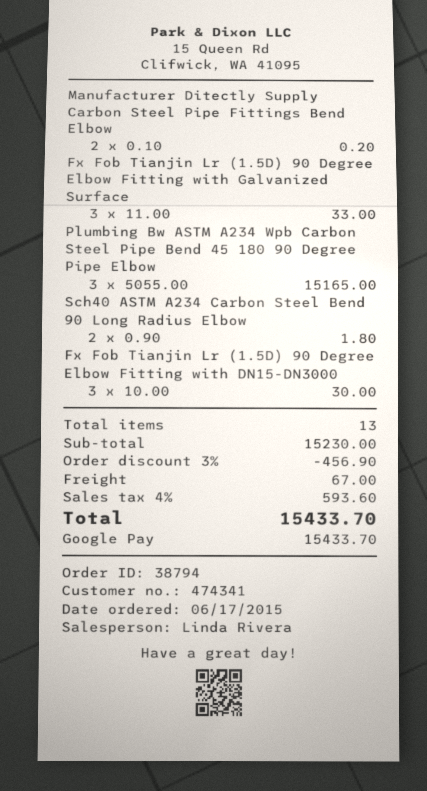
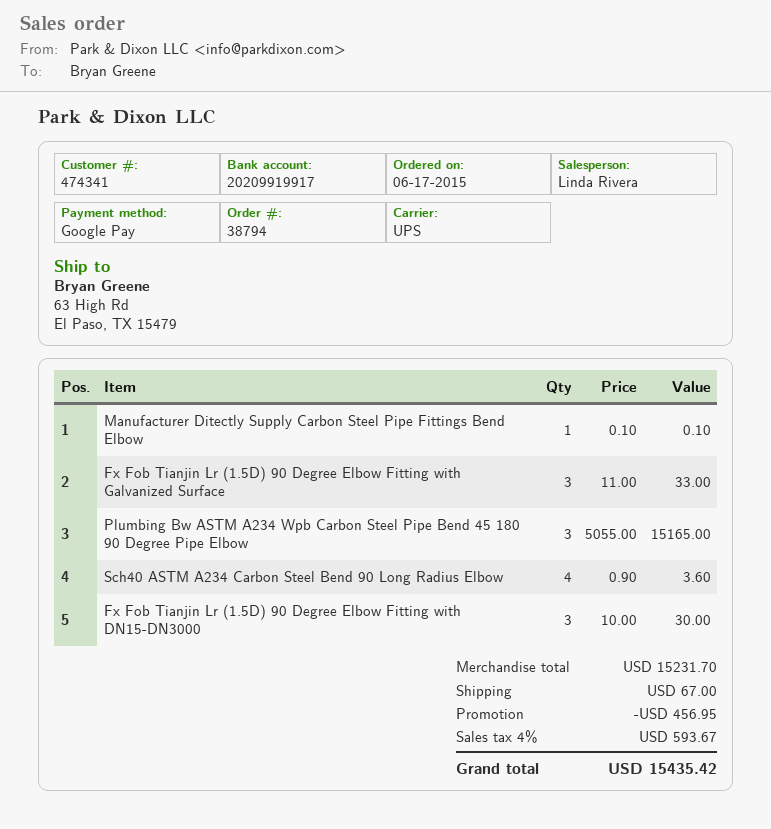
Manufacturer Ditectly Supply Carbon Steel Pipe Fittings Bend Elbow: 2 x 0.10 = 0.20 -> 1 x 0.10 = 0.10
Sch40 ASTM A234 Carbon Steel Bend 90 Long Radius Elbow: 2 x 0.90 = 1.80 -> 4 x 0.90 = 3.60
subtotal: 15230.00 -> 15231.70
discount: 456.90 -> 456.95
tax: 4% = 593.60 -> 4% = 593.67
total: 15433.70 -> 15435.42

